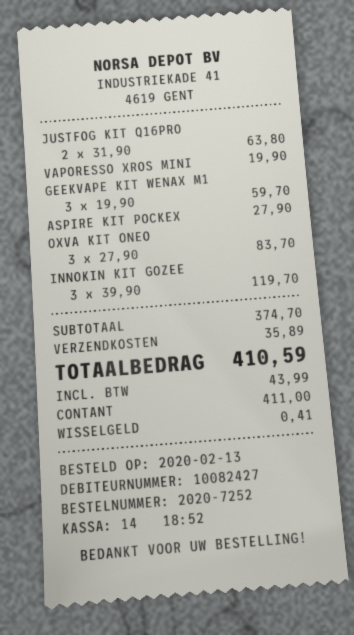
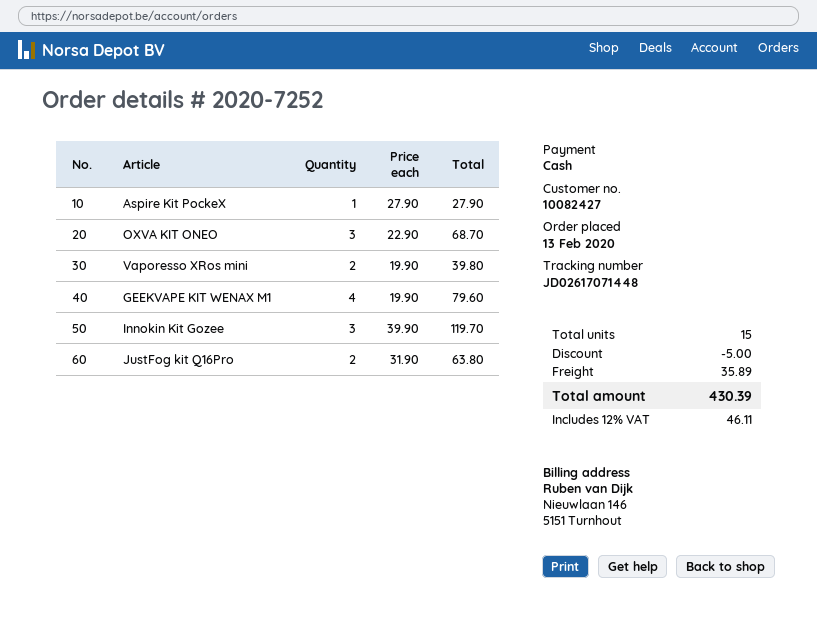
VAPORESSO XROS MINI: 1 x 19.90 = 19.90 -> 2 x 19.90 = 39.80
GEEKVAPE KIT WENAX M1: 3 x 19.90 = 59.70 -> 4 x 19.90 = 79.60
OXVA KIT ONEO: 3 x 27.90 = 83.70 -> 3 x 22.90 = 68.70
discount: none -> 5.00
tax: 43.99 -> 46.11
total: 410.59 -> 430.39

